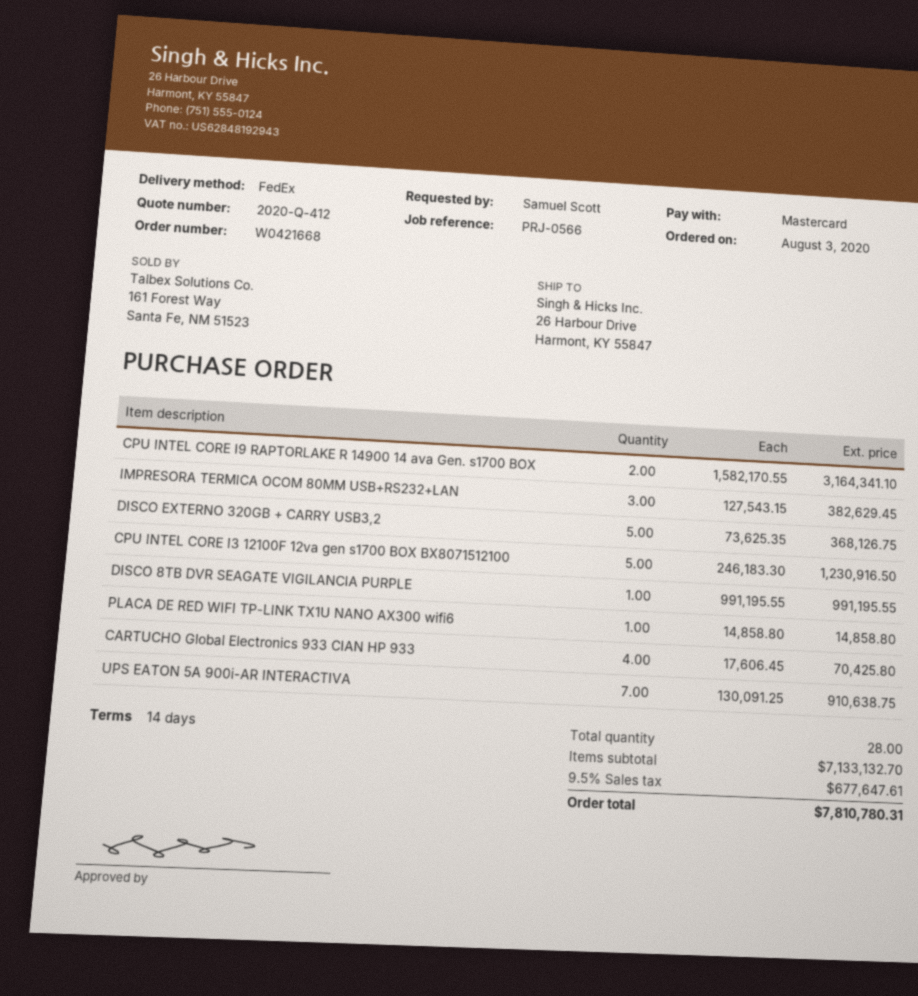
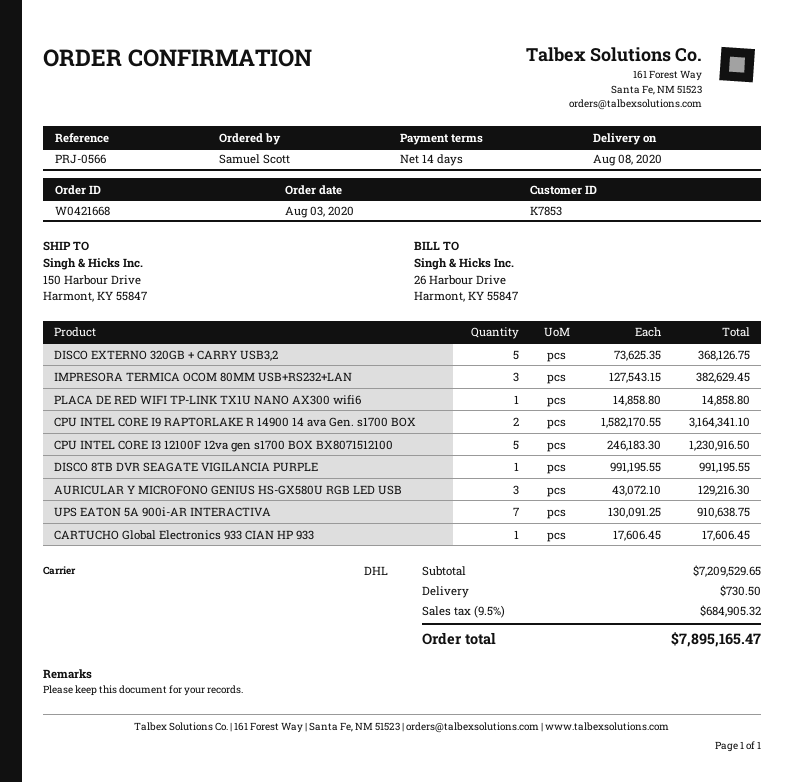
shipping method: FedEx -> DHL
ship to: 26 Harbour Drive, Harmont, KY 55847 -> 150 Harbour Drive, Harmont, KY 55847
CARTUCHO Global Electronics 933 CIAN HP 933: 4 x 17606.45 = 70425.80 -> 1 x 17606.45 = 17606.45
AURICULAR Y MICROFONO GENIUS HS-GX580U RGB LED USB: none -> 3 x 43072.10 = 129216.30
subtotal: 7133132.70 -> 7209529.65
shipping: none -> 730.50
tax: 9.5% = 677647.61 -> 9.5% = 684905.32
total: 7810780.31 -> 7895165.47

